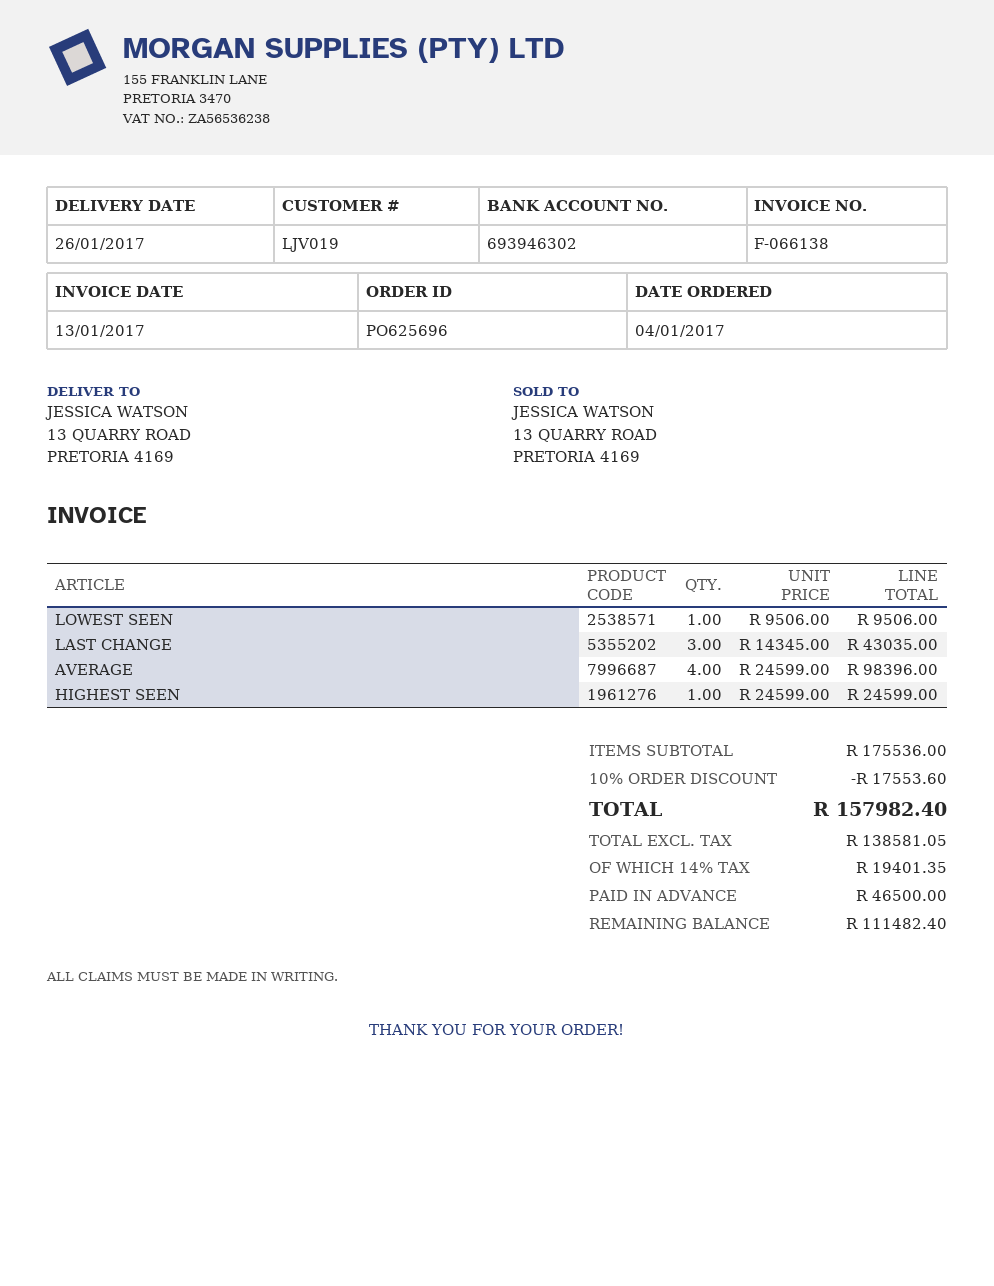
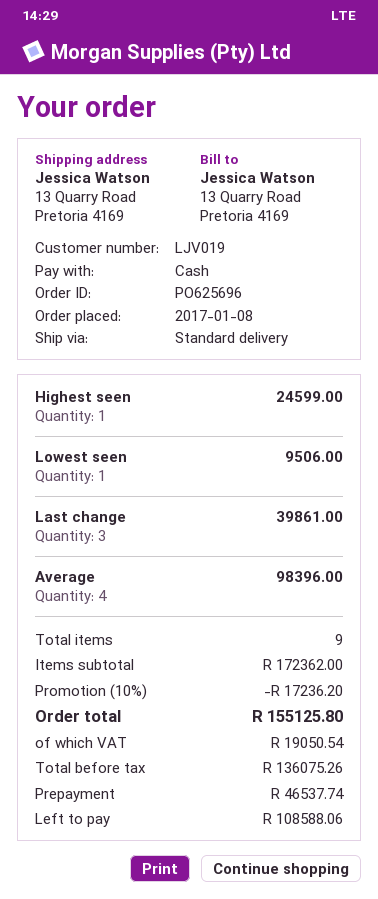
order date: 2017-01-04 -> 2017-01-08
LAST CHANGE: 3 for 43035.00 -> 3 for 39861.00
subtotal: 175536.00 -> 172362.00
discount: 10% = 17553.60 -> 10% = 17236.20
net: 138581.05 -> 136075.26
tax: 19401.35 -> 19050.54
total: 157982.40 -> 155125.80
deposit: 46500.00 -> 46537.74
balance: 111482.40 -> 108588.06

